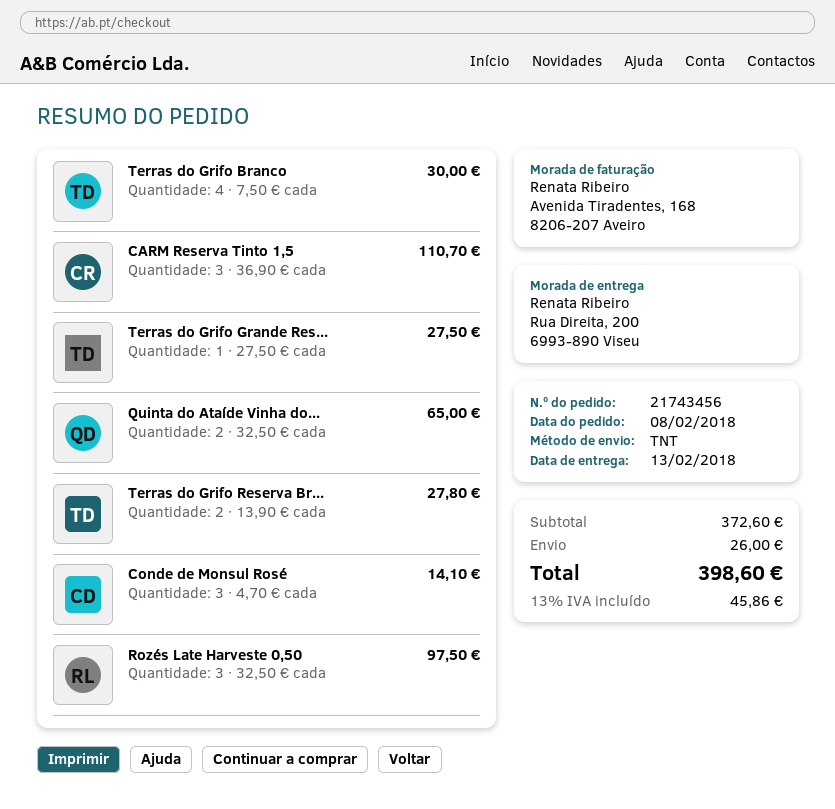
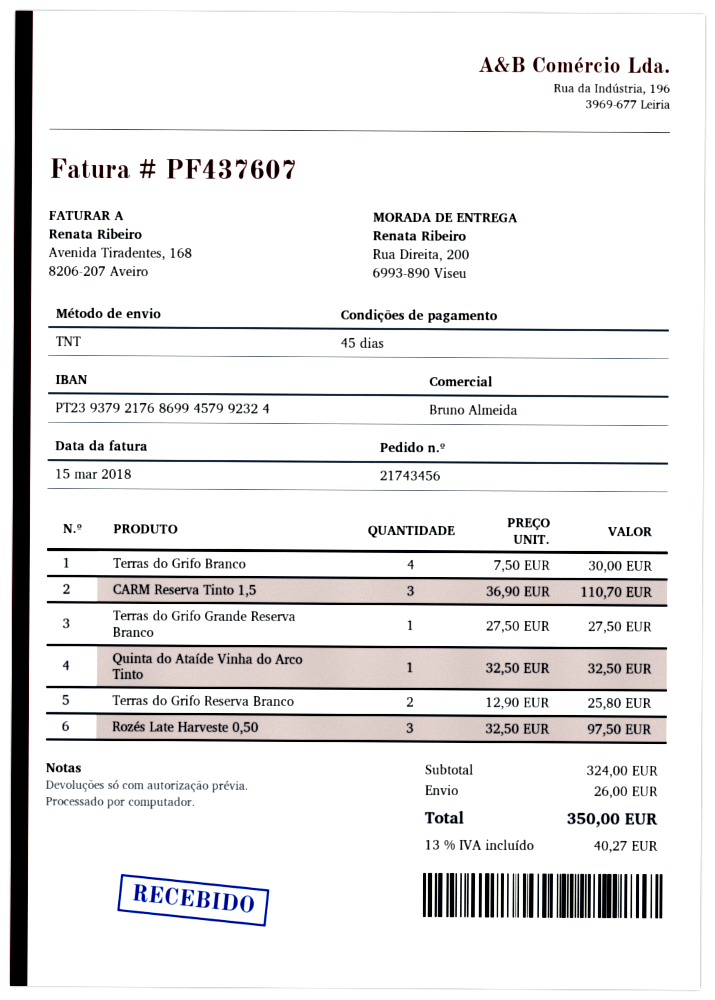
Quinta do Ataíde Vinha do...: 2 x 32.50 = 65.00 -> 1 x 32.50 = 32.50
Terras do Grifo Reserva Br...: 2 x 13.90 = 27.80 -> 2 x 12.90 = 25.80
Conde de Monsul Rosé: 3 x 4.70 = 14.10 -> none
subtotal: 372.60 -> 324.00
tax: 13% = 45.86 -> 13% = 40.27
total: 398.60 -> 350.00

